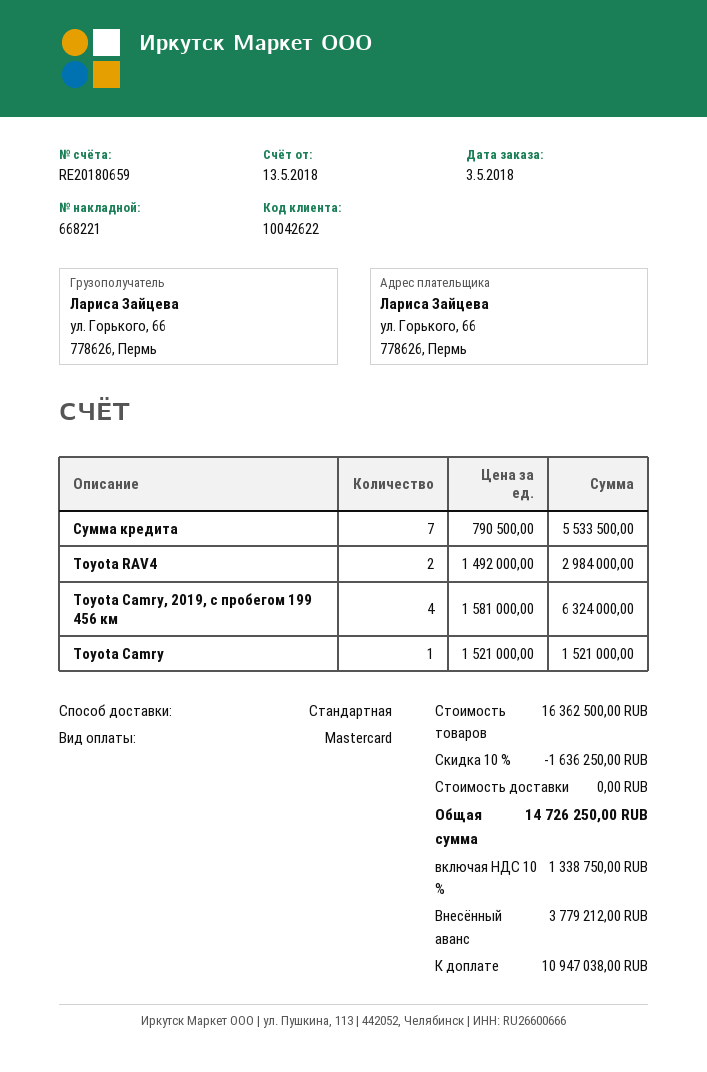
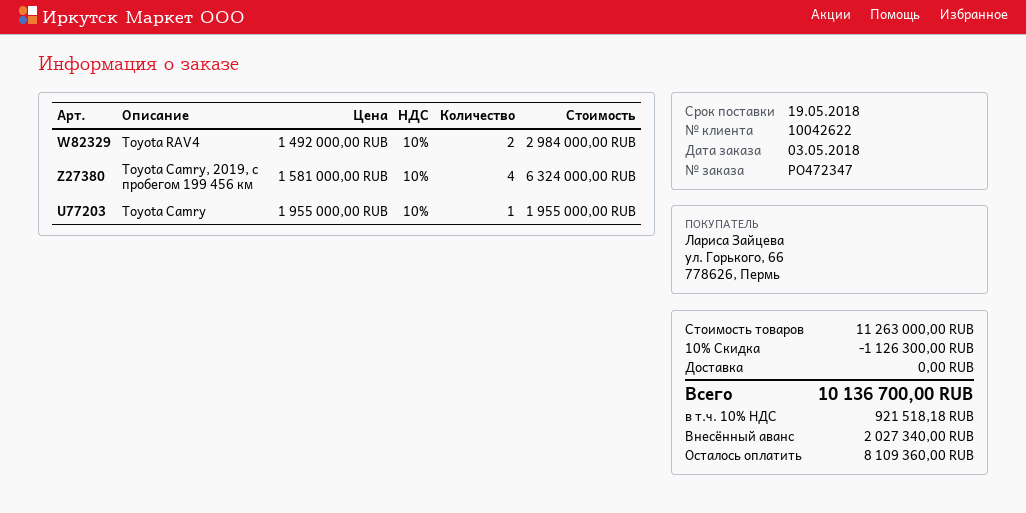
Сумма кредита: 7 x 790500.00 = 5533500.00 -> none
Toyota Camry: 1 x 1521000.00 = 1521000.00 -> 1 x 1955000.00 = 1955000.00
subtotal: 16362500.00 -> 11263000.00
discount: 10% = 1636250.00 -> 10% = 1126300.00
tax: 10% = 1338750.00 -> 10% = 921518.18
total: 14726250.00 -> 10136700.00
deposit: 3779212.00 -> 2027340.00
balance: 10947038.00 -> 8109360.00

